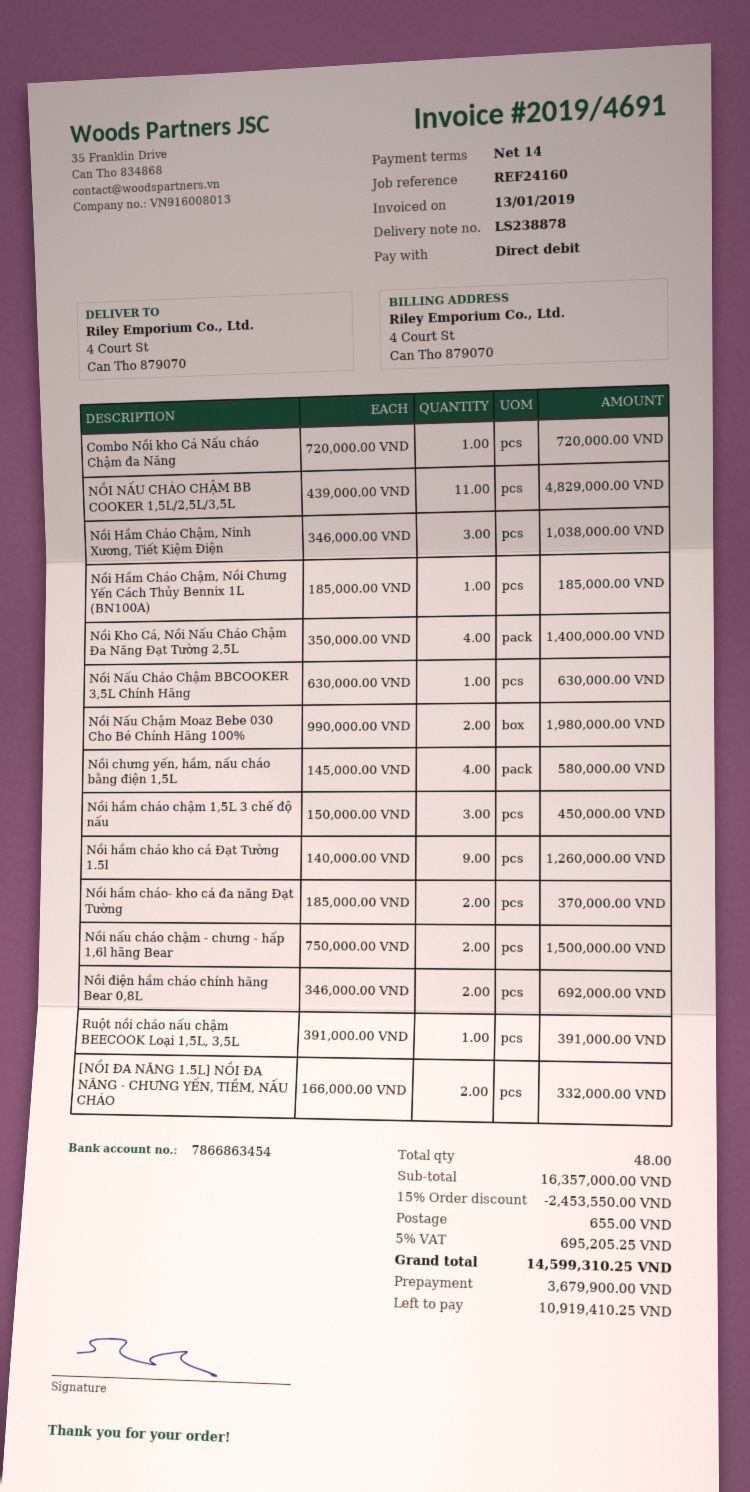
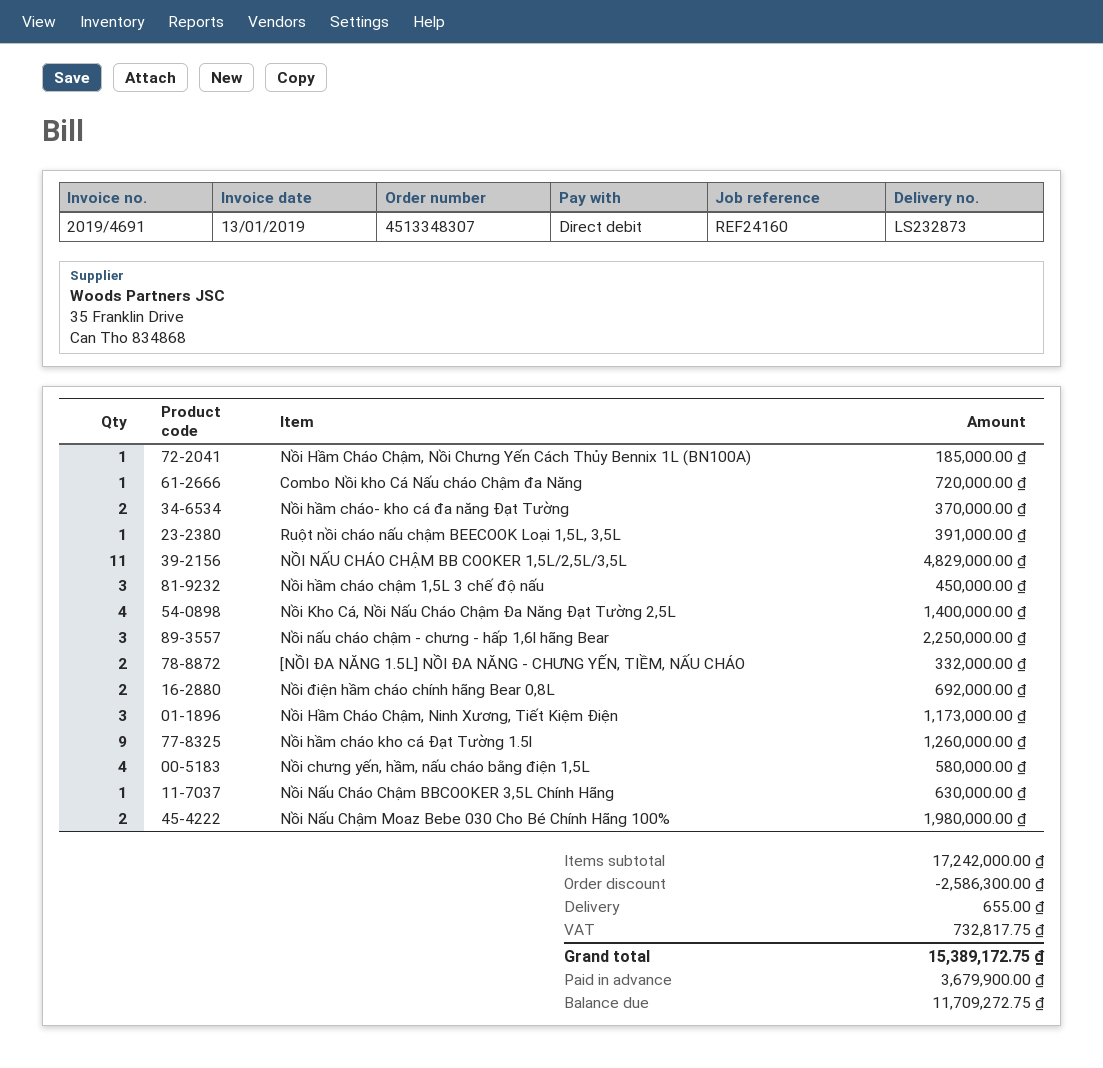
delivery note number: LS238878 -> LS232873
Nồi Hầm Cháo Chậm, Ninh Xương, Tiết Kiệm Điện: 3 for 1038000.00 -> 3 for 1173000.00
Nồi nấu cháo chậm - chưng - hấp 1,6l hãng Bear: 2 for 1500000.00 -> 3 for 2250000.00
subtotal: 16357000.00 -> 17242000.00
discount: 2453550.00 -> 2586300.00
tax: 695205.25 -> 732817.75
total: 14599310.25 -> 15389172.75
balance: 10919410.25 -> 11709272.75

